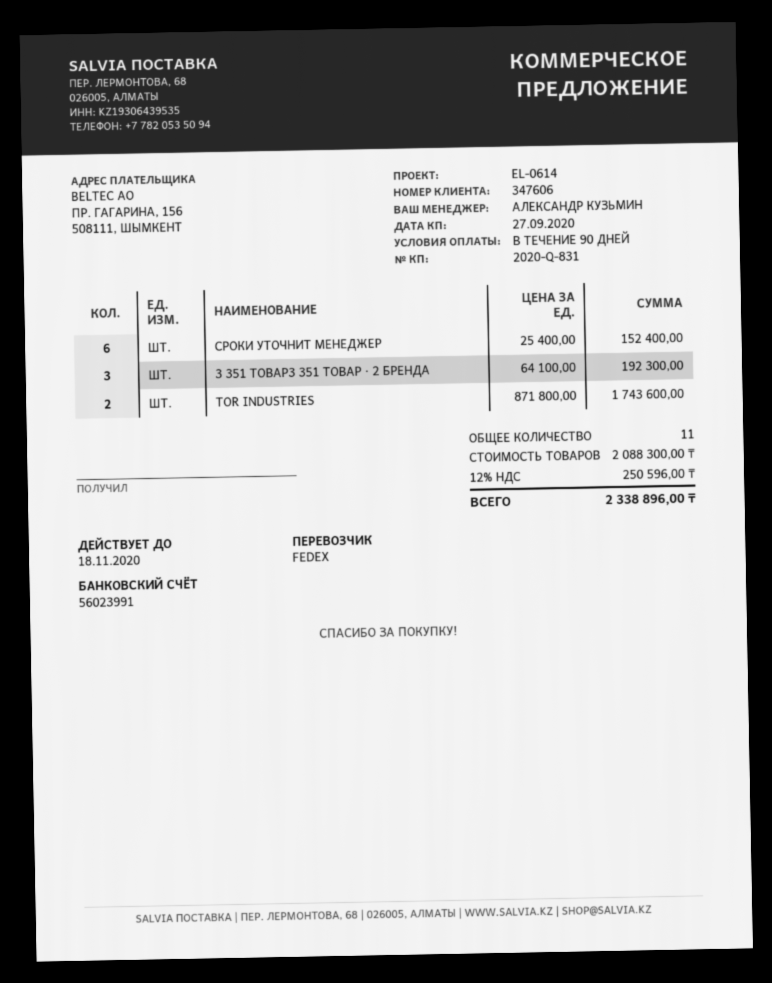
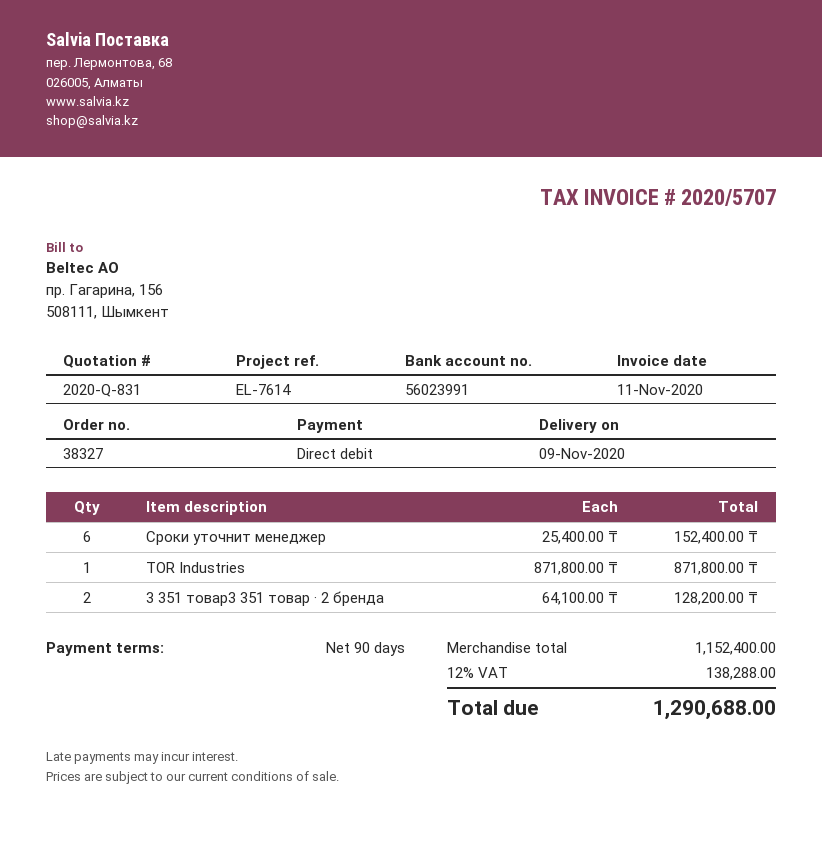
reference: EL-0614 -> EL-7614
3 351 ТОВАР3 351 ТОВАР · 2 БРЕНДА: 3 x 64100.00 = 192300.00 -> 2 x 64100.00 = 128200.00
TOR INDUSTRIES: 2 x 871800.00 = 1743600.00 -> 1 x 871800.00 = 871800.00
subtotal: 2088300.00 -> 1152400.00
tax: 12% = 250596.00 -> 12% = 138288.00
total: 2338896.00 -> 1290688.00

